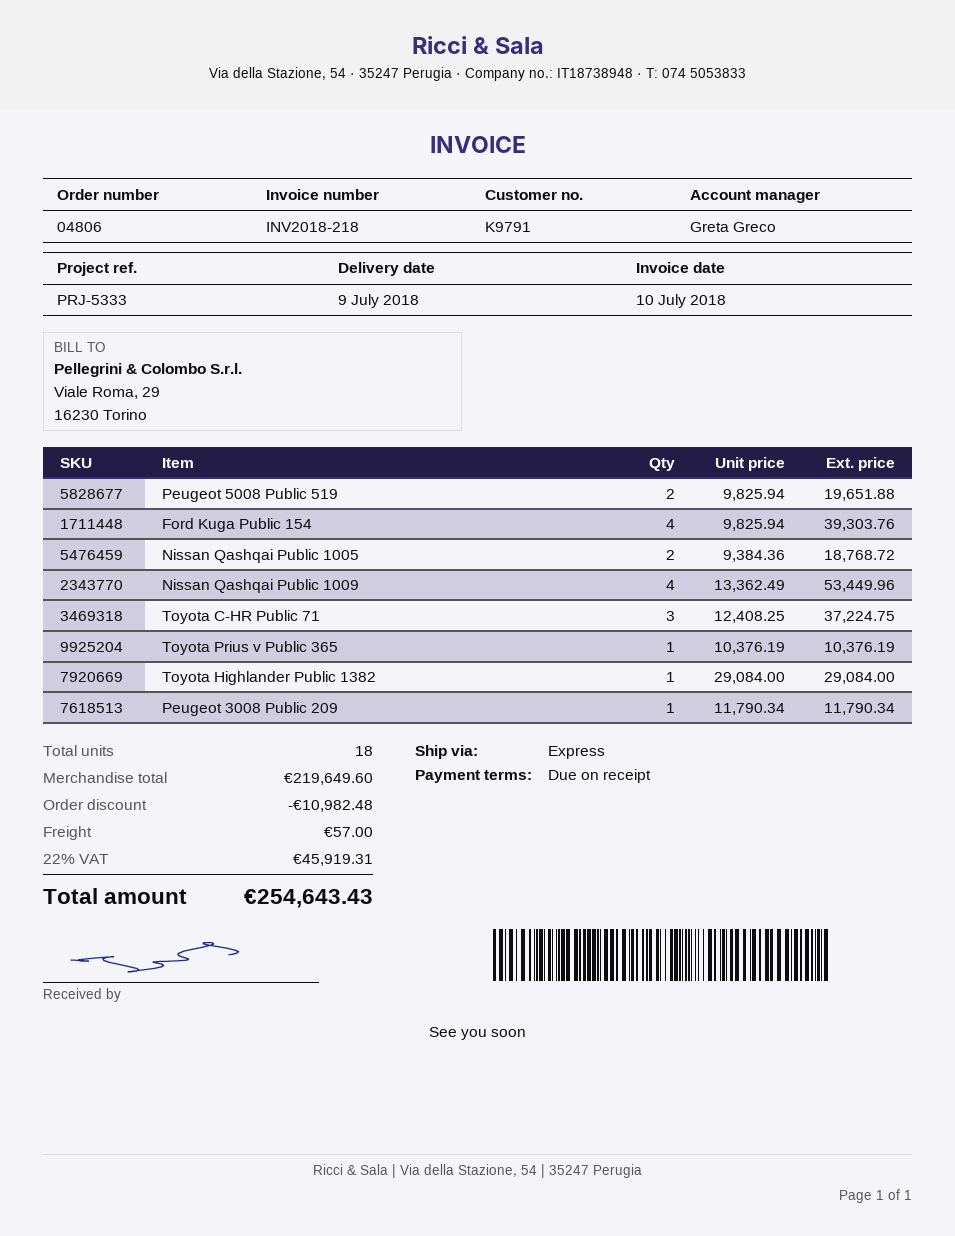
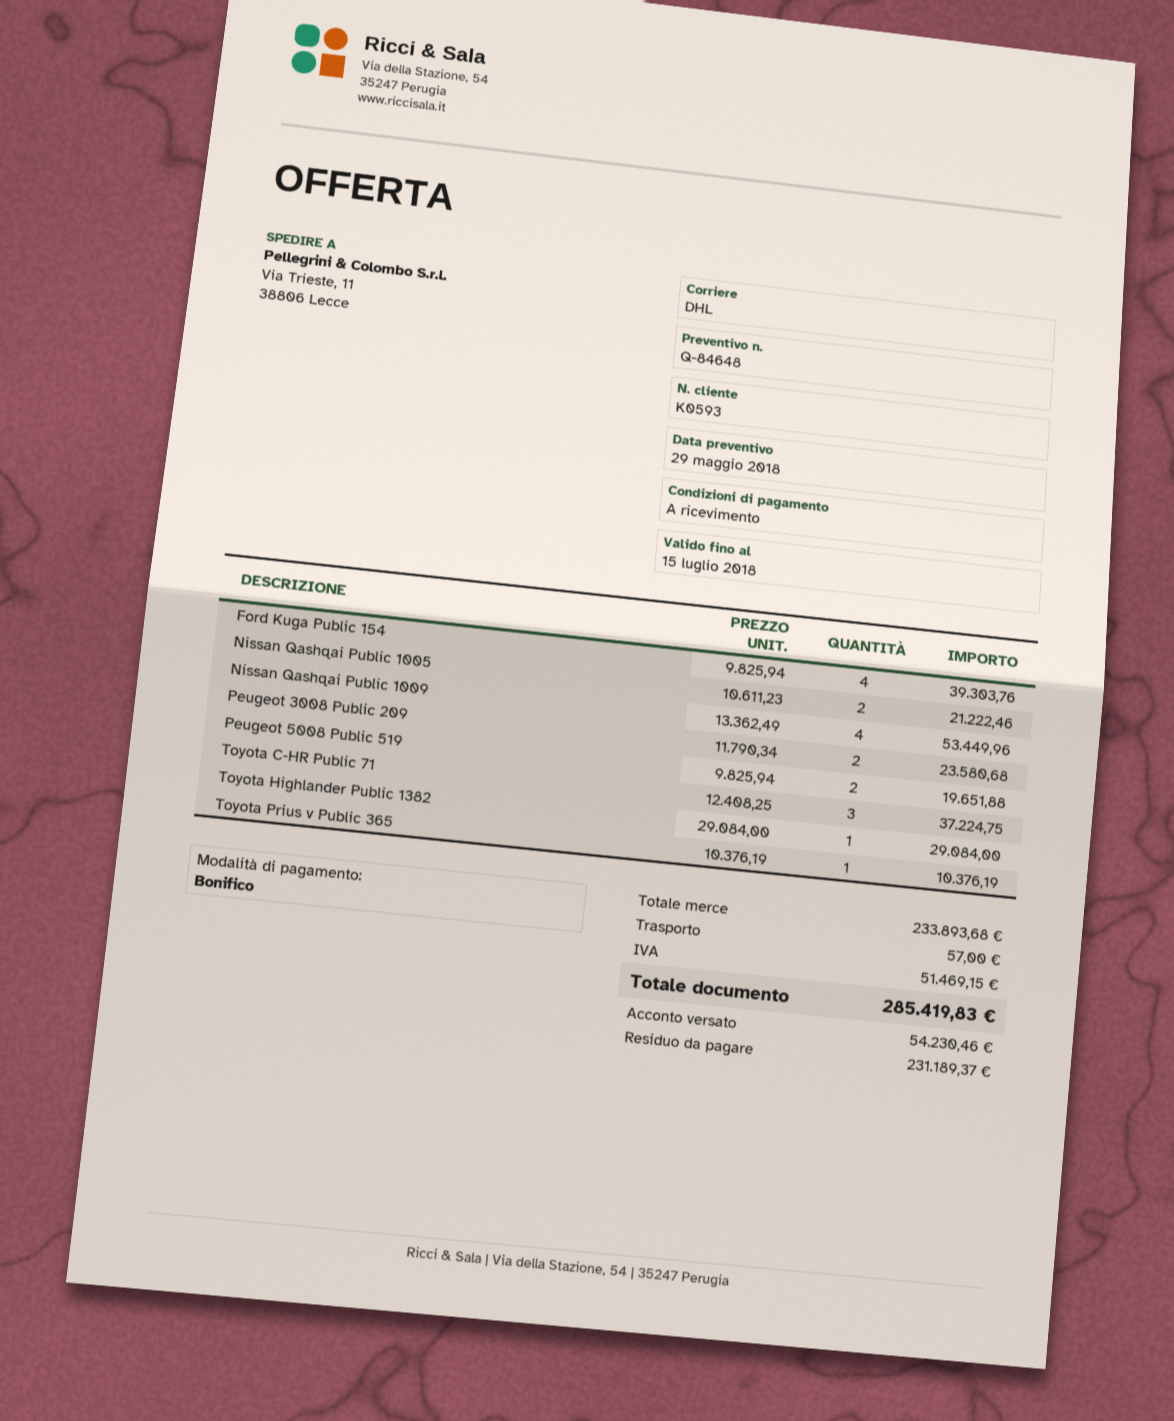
customer number: K9791 -> K0593
shipping method: express -> DHL
Nissan Qashqai Public 1005: 2 x 9384.36 = 18768.72 -> 2 x 10611.23 = 21222.46
Peugeot 3008 Public 209: 1 x 11790.34 = 11790.34 -> 2 x 11790.34 = 23580.68
subtotal: 219649.60 -> 233893.68
discount: 10982.48 -> none
tax: 45919.31 -> 51469.15
total: 254643.43 -> 285419.83

